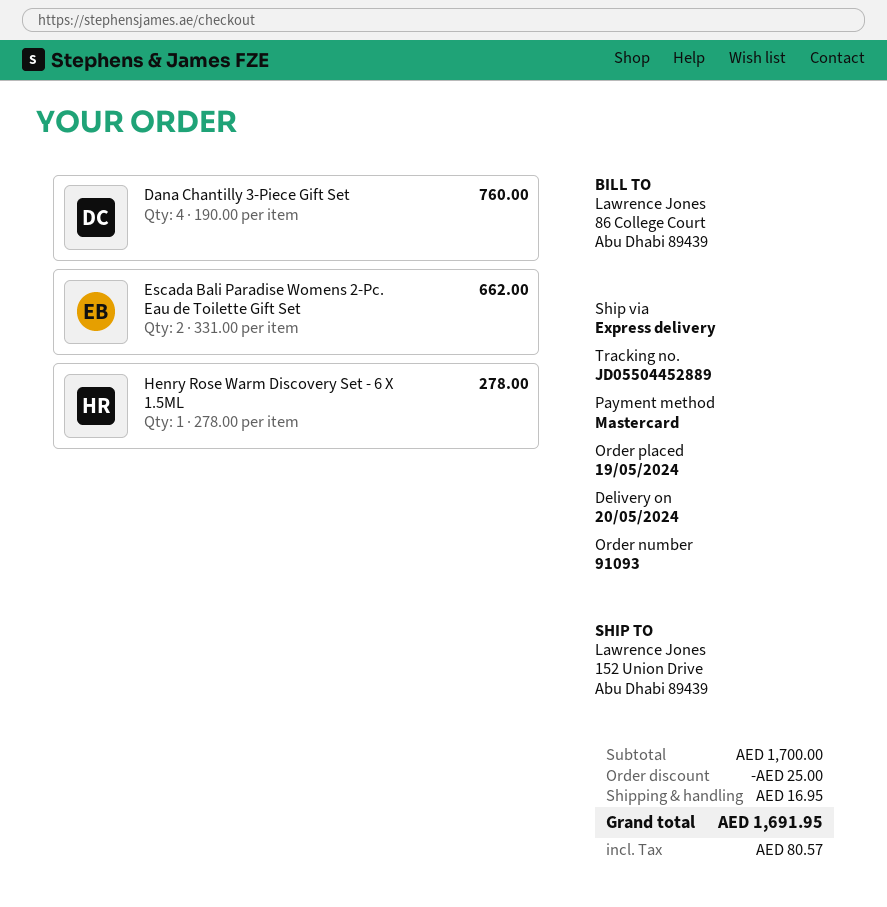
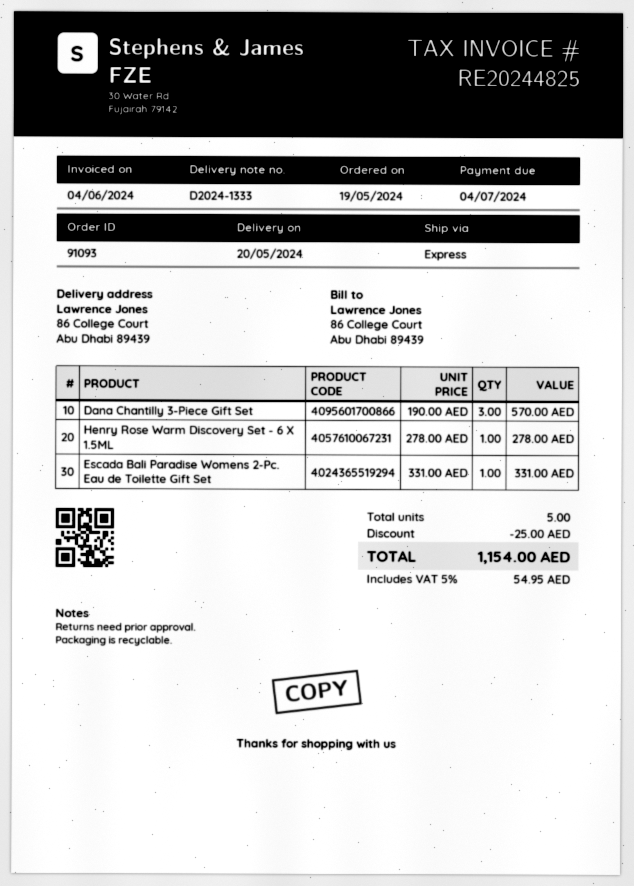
ship to: 152 Union Drive, Abu Dhabi 89439 -> 86 College Court, Abu Dhabi 89439
Dana Chantilly 3-Piece Gift Set: 4 x 190.00 = 760.00 -> 3 x 190.00 = 570.00
Escada Bali Paradise Womens 2-Pc. Eau de Toilette Gift Set: 2 x 331.00 = 662.00 -> 1 x 331.00 = 331.00
shipping: 16.95 -> none
tax: 80.57 -> 54.95
total: 1691.95 -> 1154.00

